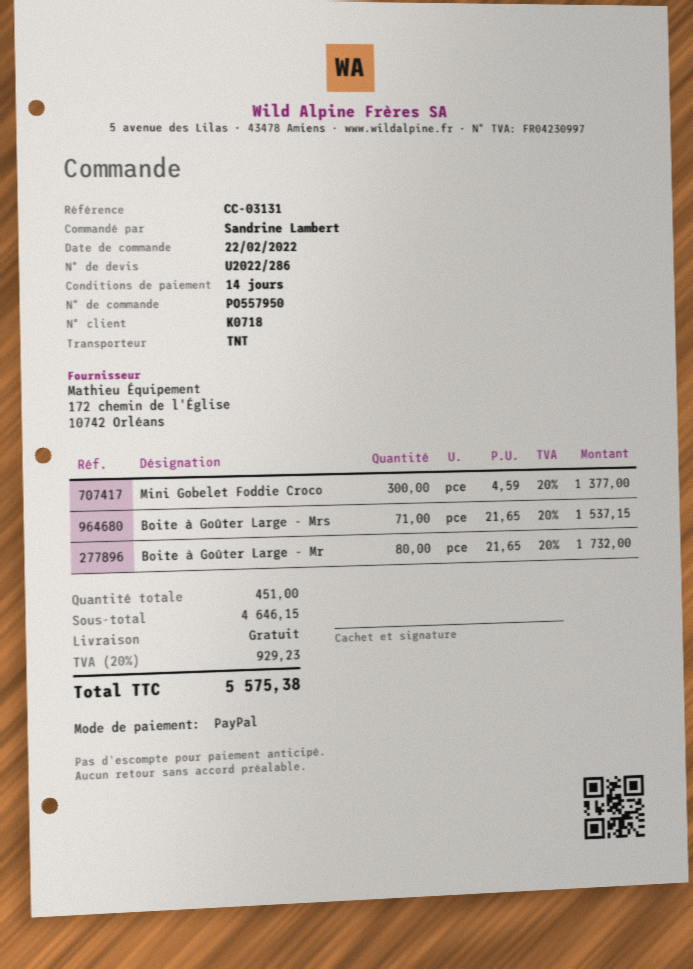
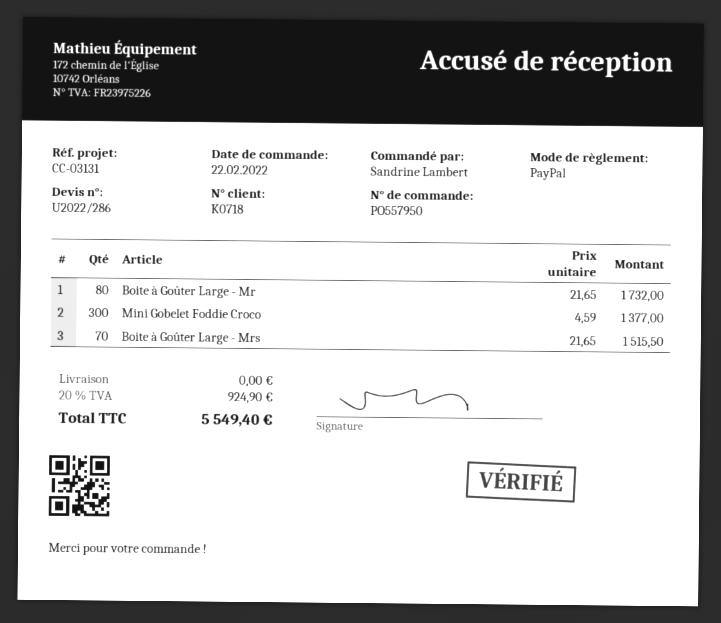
Boite à Goûter Large - Mrs: 71 x 21.65 = 1537.15 -> 70 x 21.65 = 1515.50
tax: 20% = 929.23 -> 20% = 924.90
total: 5575.38 -> 5549.40

